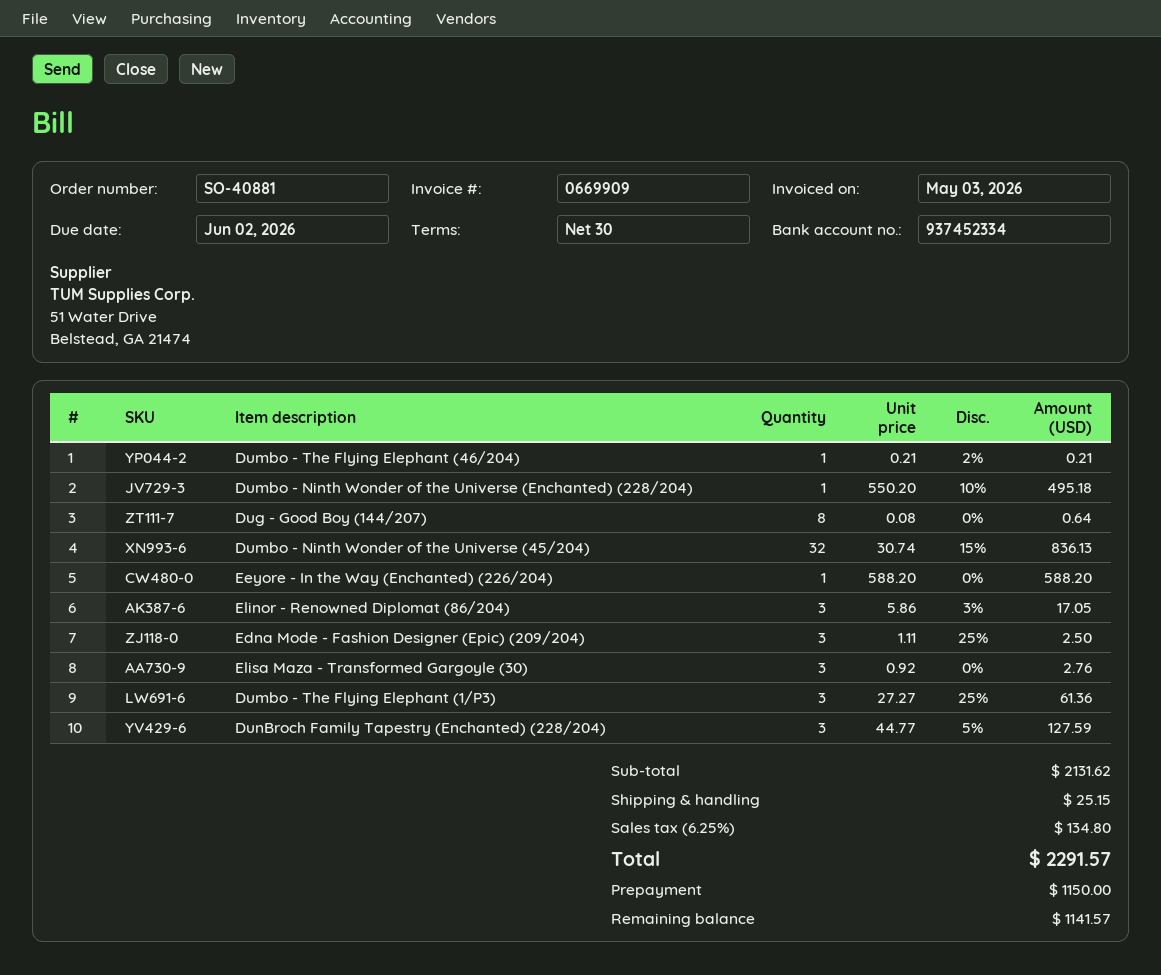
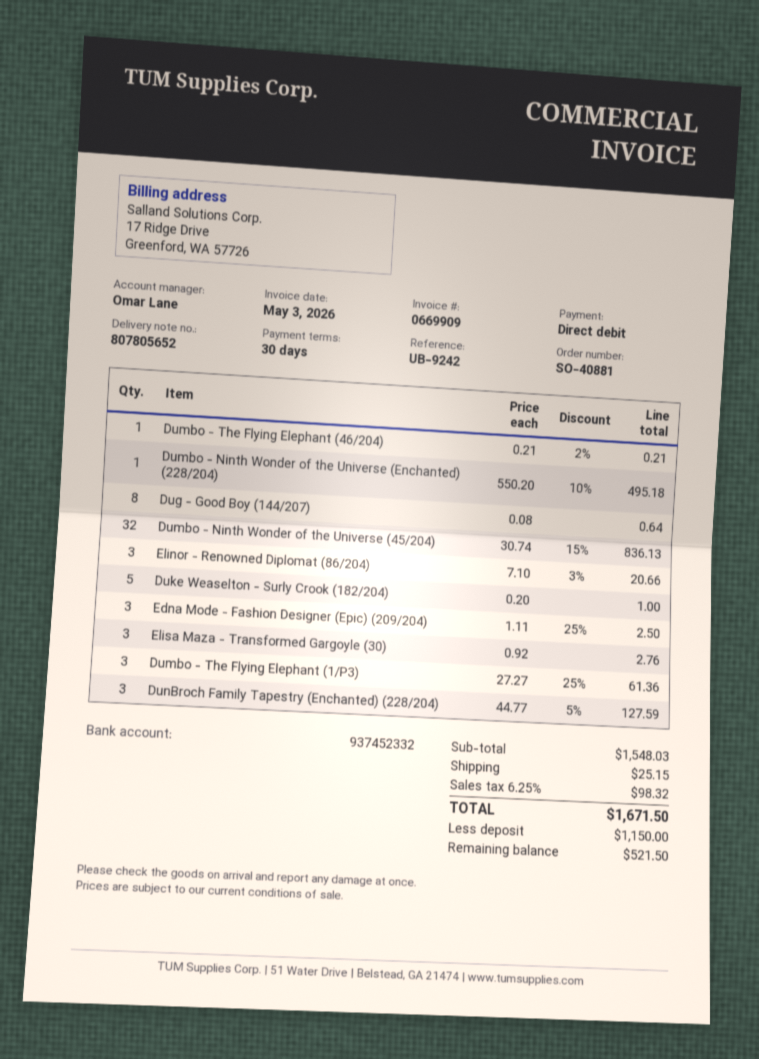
bank account: 937452334 -> 937452332
Eeyore - In the Way (Enchanted) (226/204): 1 x 588.20 = 588.20 -> none
Elinor - Renowned Diplomat (86/204): 3 x 5.86 - 3% = 17.05 -> 3 x 7.10 - 3% = 20.66
Duke Weaselton - Surly Crook (182/204): none -> 5 x 0.20 = 1.00
subtotal: 2131.62 -> 1548.03
tax: 6.25% = 134.80 -> 6.25% = 98.32
total: 2291.57 -> 1671.50
balance: 1141.57 -> 521.50

